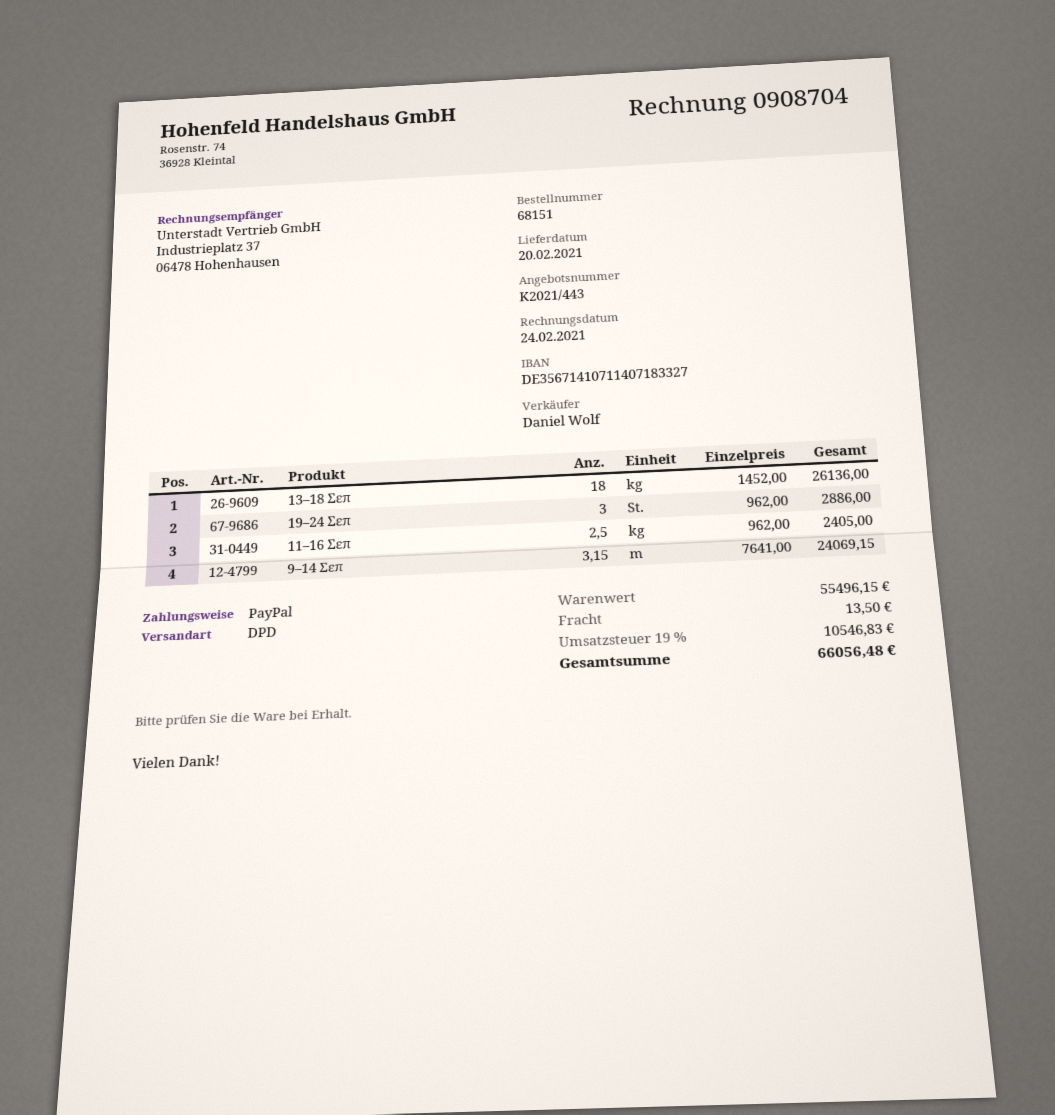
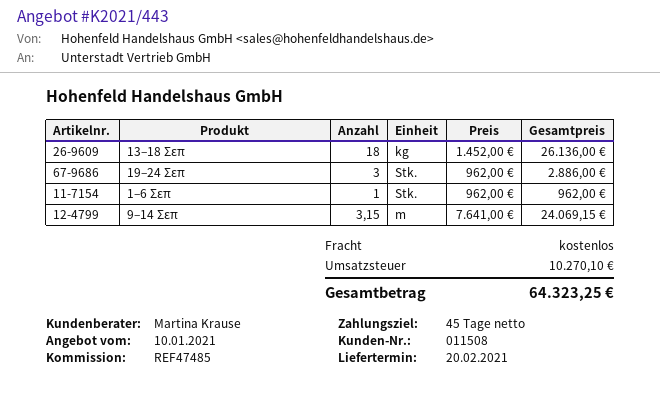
sales rep: Daniel Wolf -> Martina Krause
11–16 Σεπ: 2.5 x 962.00 = 2405.00 -> none
1–6 Σεπ: none -> 1 x 962.00 = 962.00
shipping: 13.50 -> 0.00
tax: 10546.83 -> 10270.10
total: 66056.48 -> 64323.25

